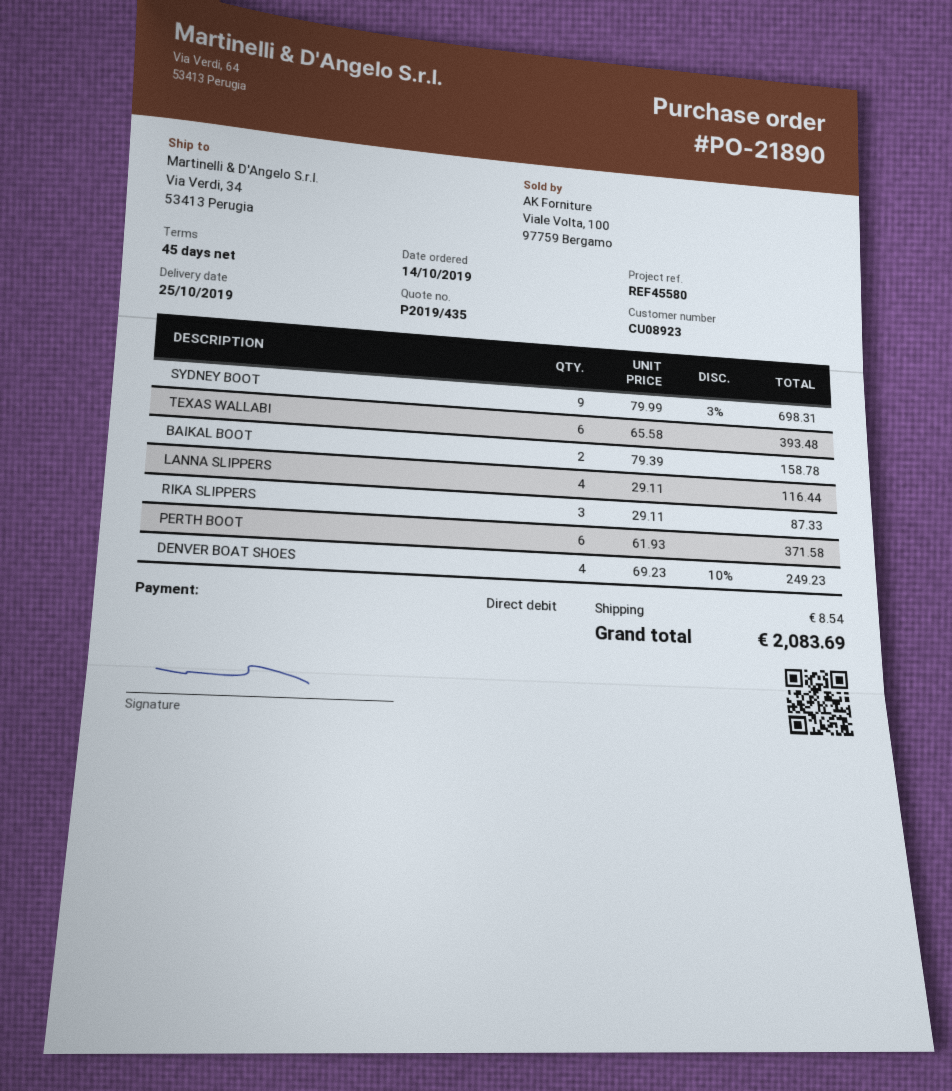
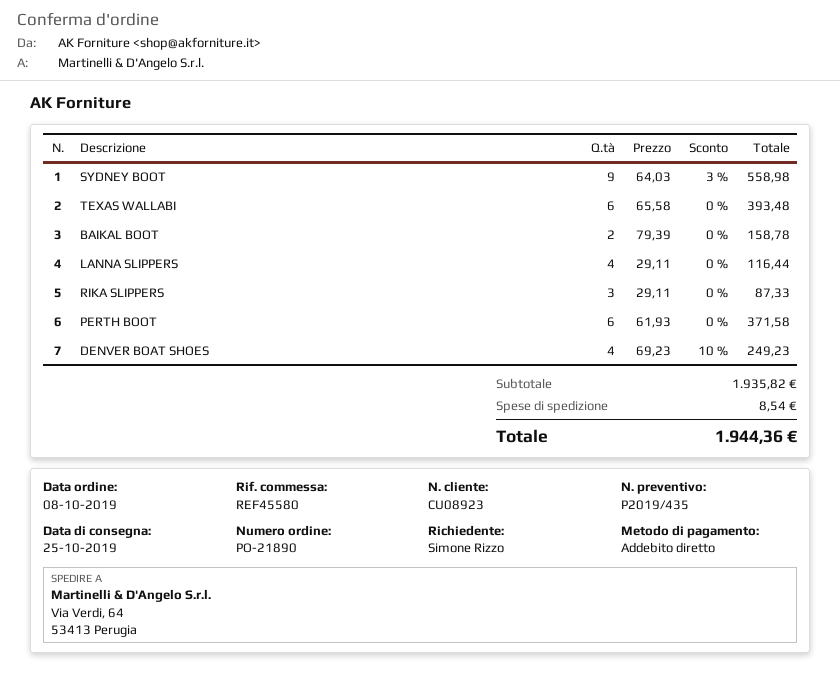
order date: 2019-10-14 -> 2019-10-08
ship to: Via Verdi, 34, 53413 Perugia -> Via Verdi, 64, 53413 Perugia
SYDNEY BOOT: 9 x 79.99 - 3% = 698.31 -> 9 x 64.03 - 3% = 558.98
total: 2083.69 -> 1944.36

